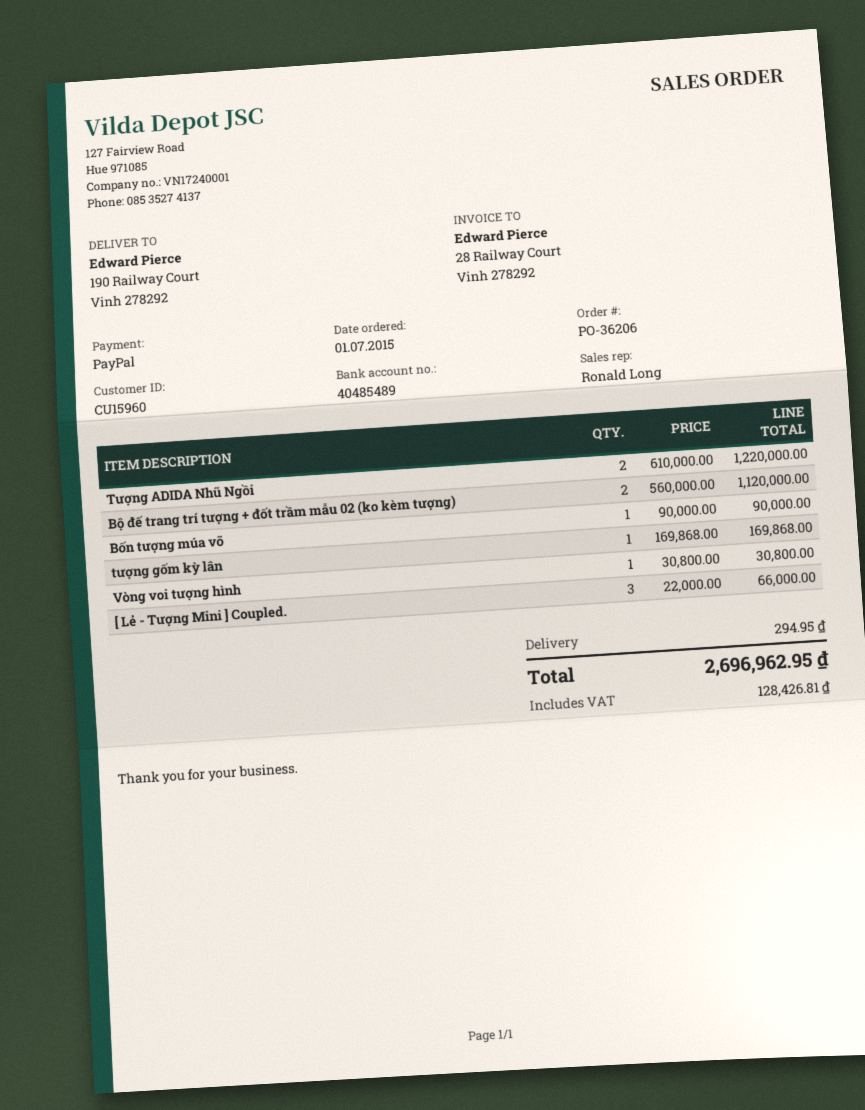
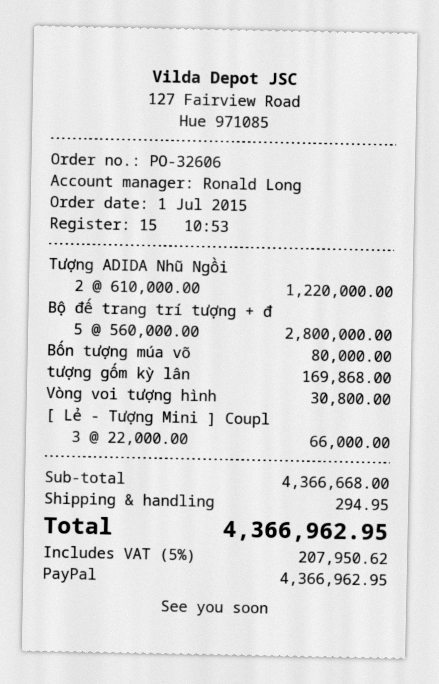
order number: PO-36206 -> PO-32606
Bộ đế trang trí tượng + đốt trầm mẫu 02 (ko kèm tượng): 2 x 560000.00 = 1120000.00 -> 5 x 560000.00 = 2800000.00
Bốn tượng múa võ: 1 x 90000.00 = 90000.00 -> 1 x 80000.00 = 80000.00
tax: 128426.81 -> 207950.62
total: 2696962.95 -> 4366962.95

